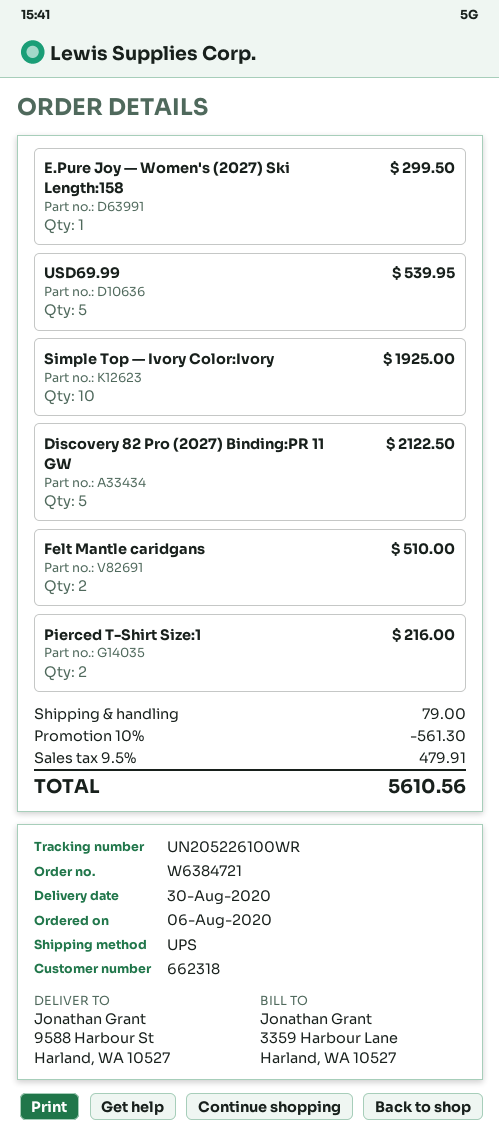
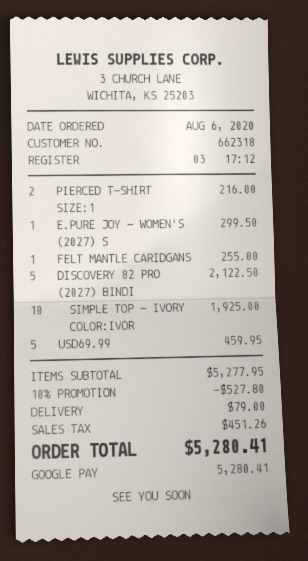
USD69.99: 5 for 539.95 -> 5 for 459.95
Felt Mantle caridgans: 2 for 510.00 -> 1 for 255.00
discount: 10% = 561.30 -> 10% = 527.80
tax: 479.91 -> 451.26
total: 5610.56 -> 5280.41

